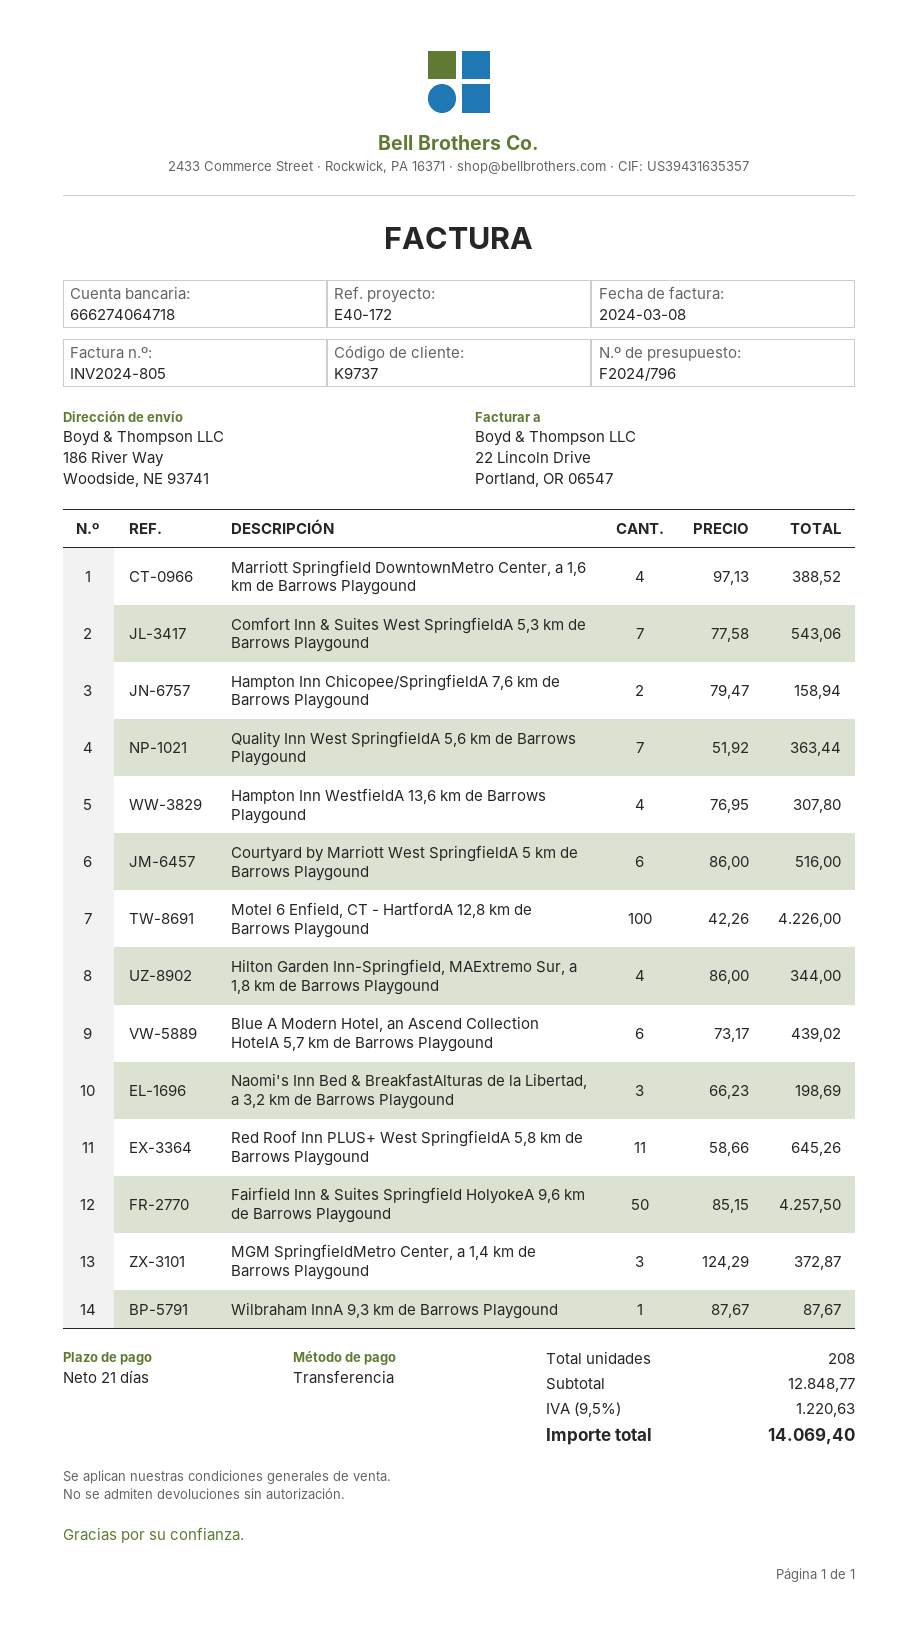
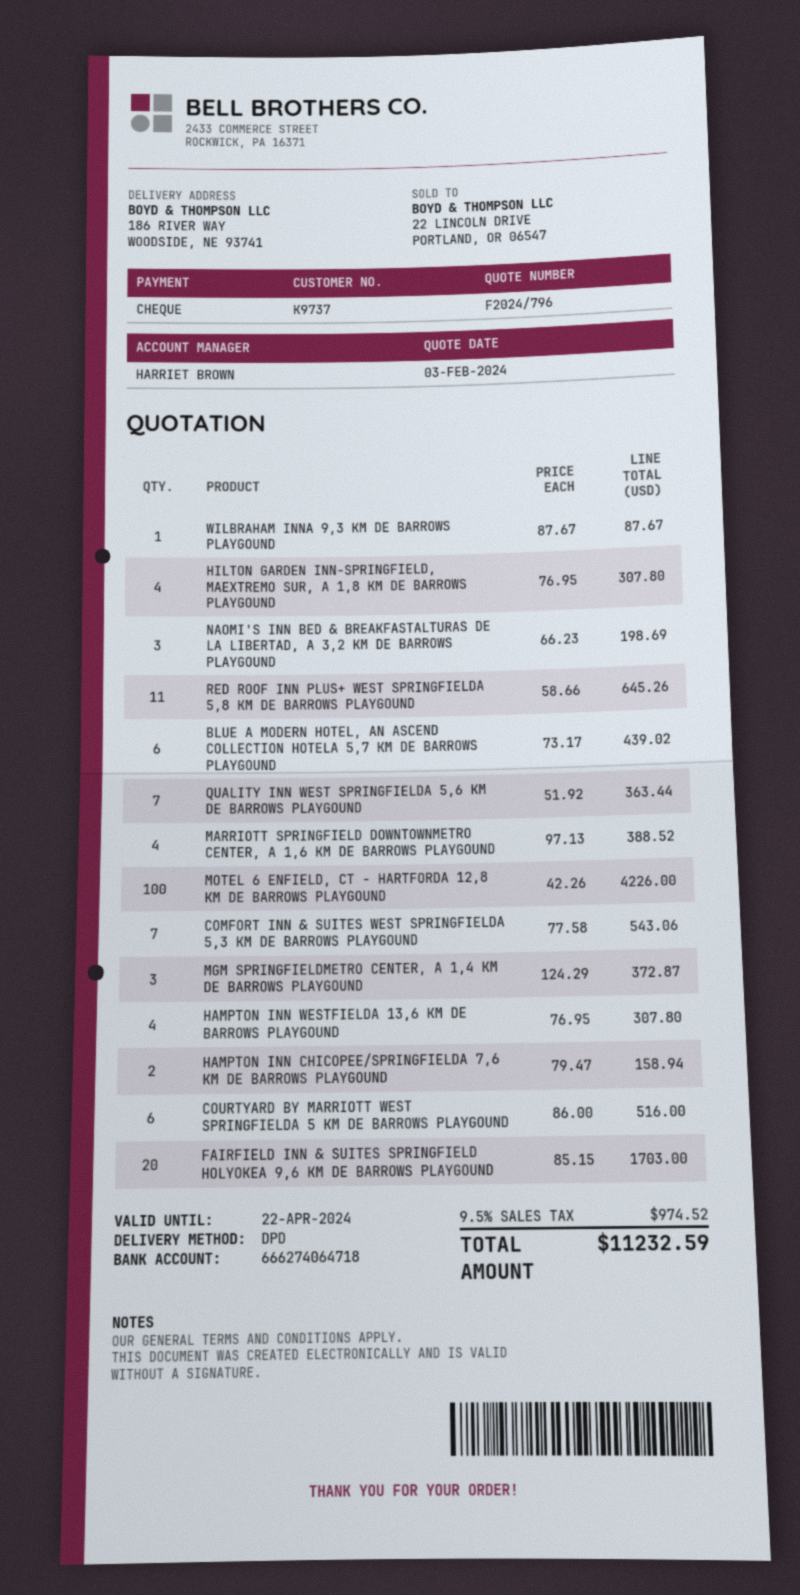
payment method: bank transfer -> cheque
Hilton Garden Inn-Springfield, MAExtremo Sur, a 1,8 km de Barrows Playgound: 4 x 86.00 = 344.00 -> 4 x 76.95 = 307.80
Fairfield Inn & Suites Springfield HolyokeA 9,6 km de Barrows Playgound: 50 x 85.15 = 4257.50 -> 20 x 85.15 = 1703.00
tax: 9.5% = 1220.63 -> 9.5% = 974.52
total: 14069.40 -> 11232.59

